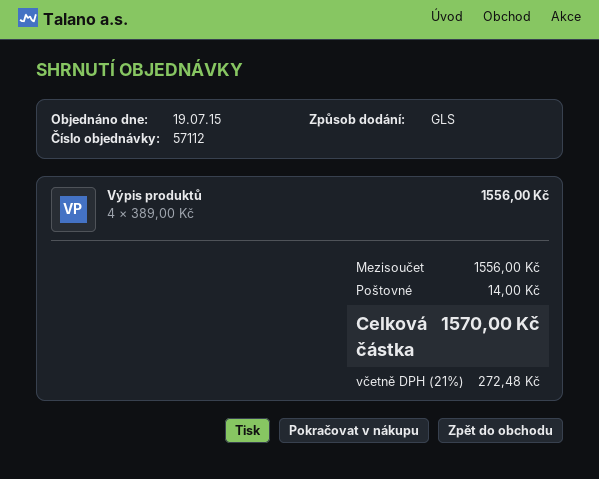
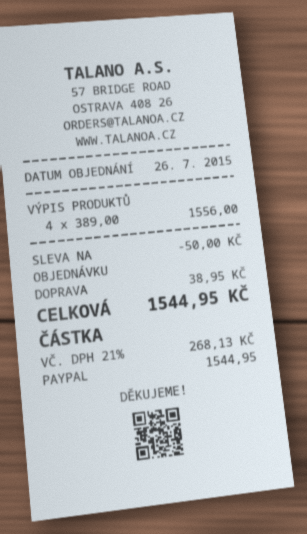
order date: 2015-07-19 -> 2015-07-26
discount: none -> 50.00
shipping: 14.00 -> 38.95
tax: 21% = 272.48 -> 21% = 268.13
total: 1570.00 -> 1544.95

